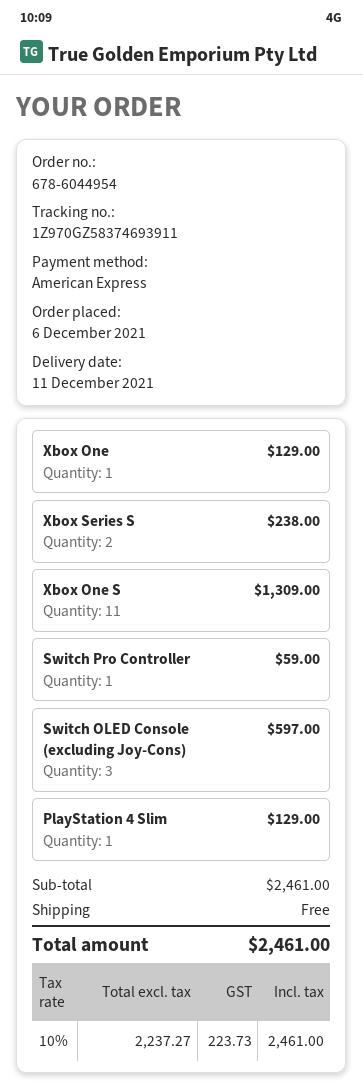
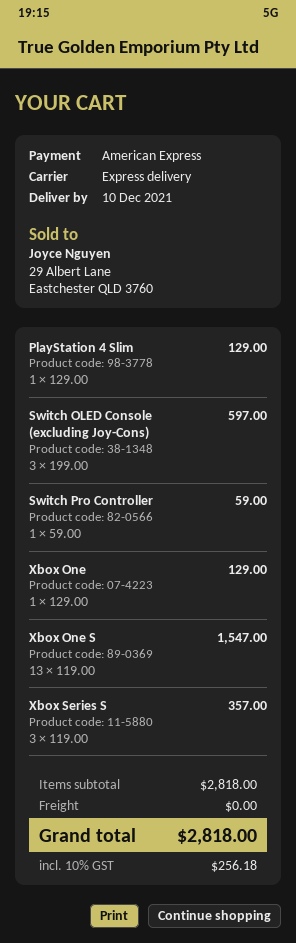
delivery date: 2021-12-11 -> 2021-12-10
Xbox Series S: 2 for 238.00 -> 3 for 357.00
Xbox One S: 11 for 1309.00 -> 13 for 1547.00
subtotal: 2461.00 -> 2818.00
tax: 10% = 223.73 -> 10% = 256.18
total: 2461.00 -> 2818.00

